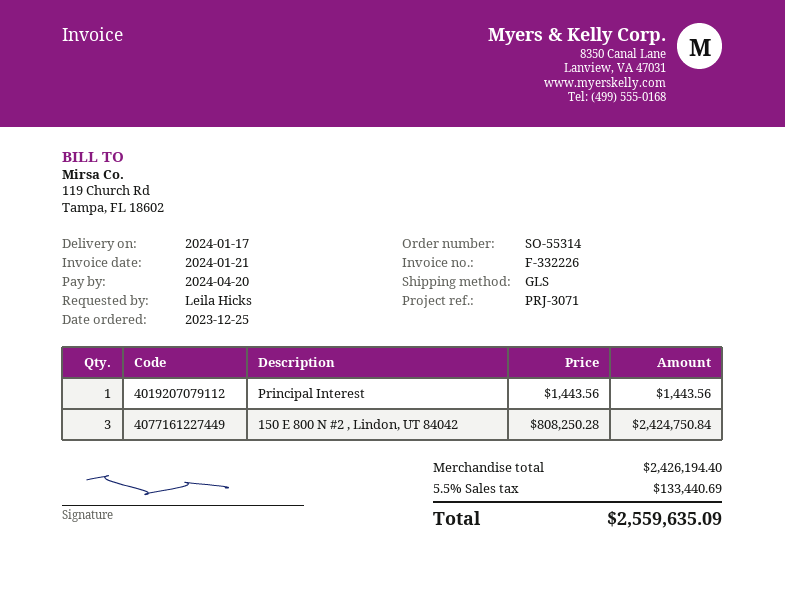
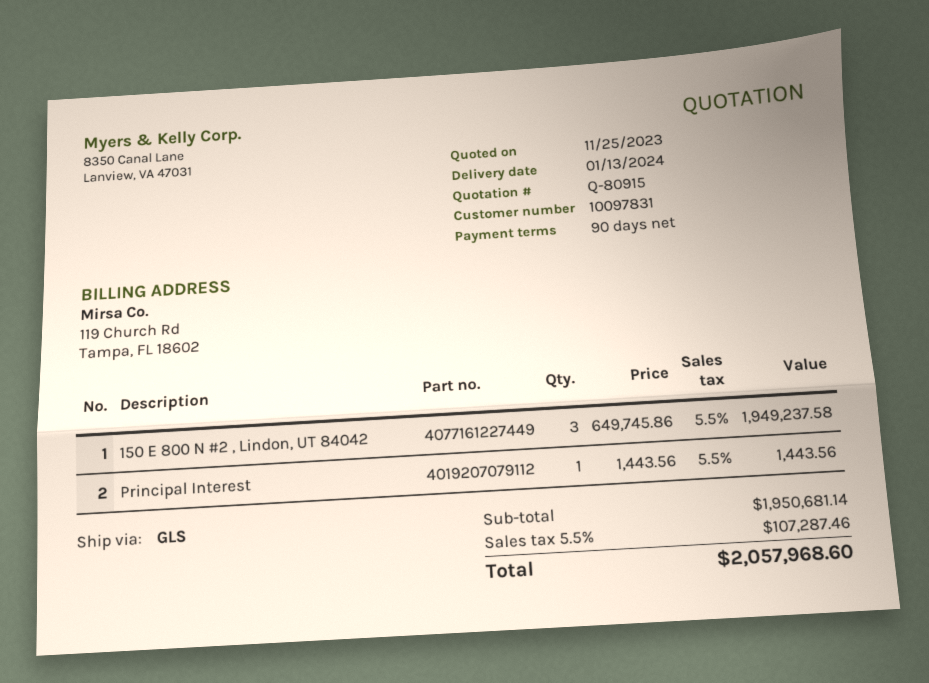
delivery date: 2024-01-17 -> 2024-01-13
150 E 800 N #2 , Lindon, UT 84042: 3 x 808250.28 = 2424750.84 -> 3 x 649745.86 = 1949237.58
subtotal: 2426194.40 -> 1950681.14
tax: 5.5% = 133440.69 -> 5.5% = 107287.46
total: 2559635.09 -> 2057968.60

